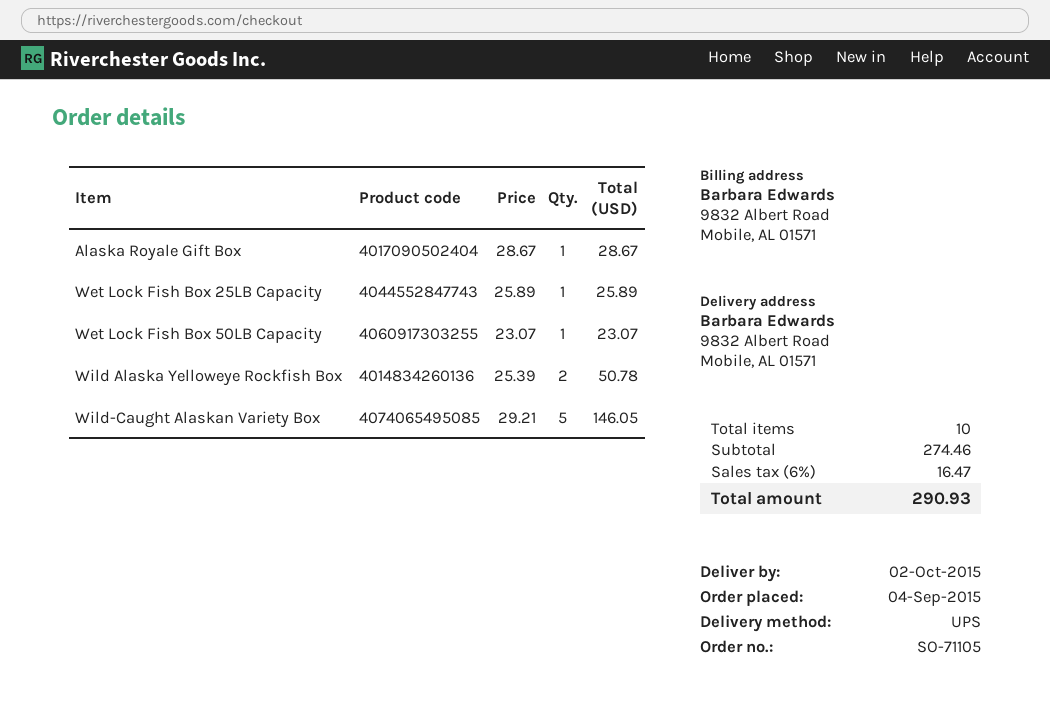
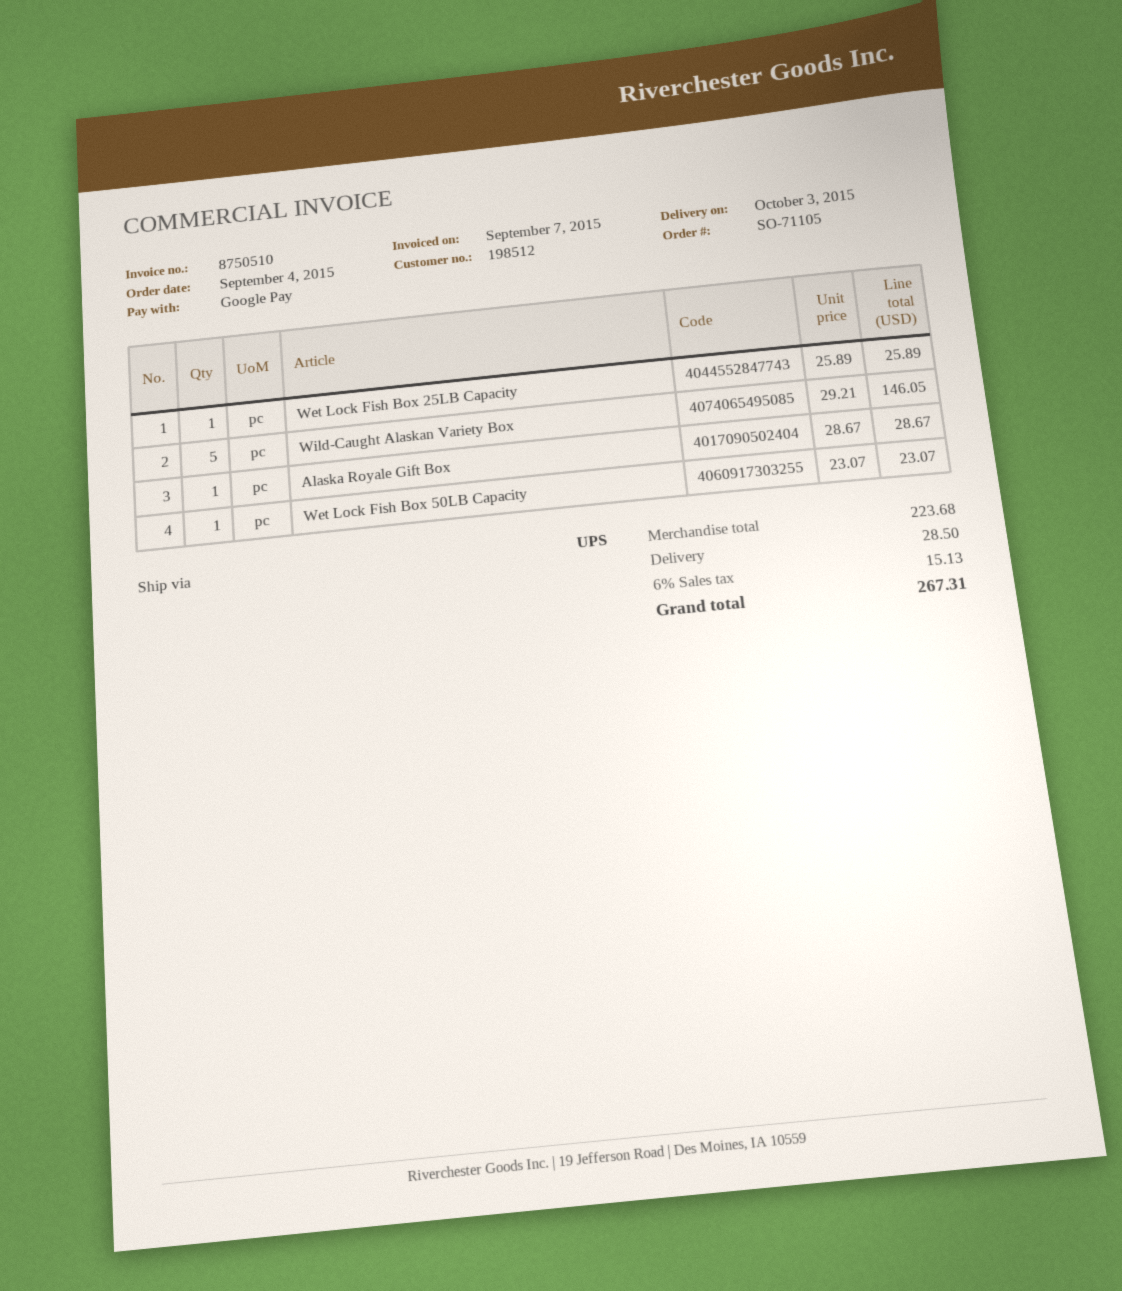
delivery date: 2015-10-02 -> 2015-10-03
Wild Alaska Yelloweye Rockfish Box: 2 x 25.39 = 50.78 -> none
subtotal: 274.46 -> 223.68
shipping: none -> 28.50
tax: 6% = 16.47 -> 6% = 15.13
total: 290.93 -> 267.31

